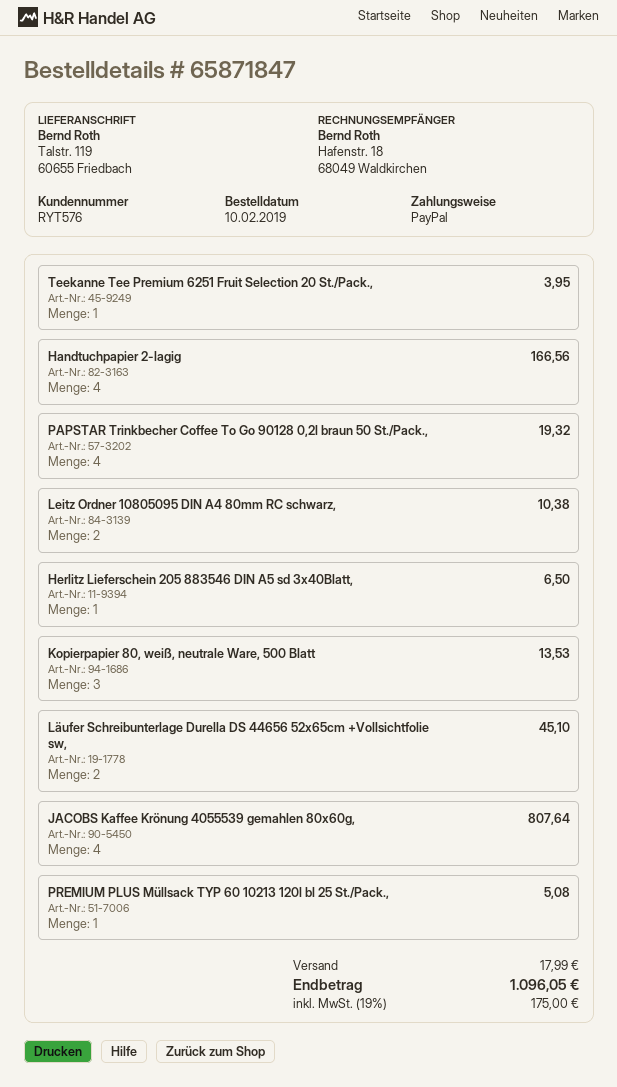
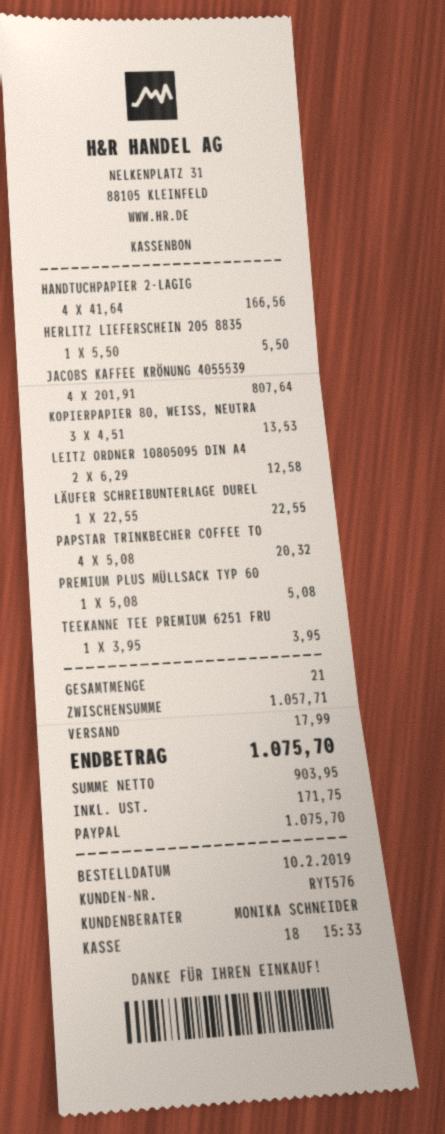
PAPSTAR Trinkbecher Coffee To Go 90128 0,2l braun 50 St./Pack.,: 4 for 19.32 -> 4 for 20.32
Leitz Ordner 10805095 DIN A4 80mm RC schwarz,: 2 for 10.38 -> 2 for 12.58
Herlitz Lieferschein 205 883546 DIN A5 sd 3x40Blatt,: 1 for 6.50 -> 1 for 5.50
Läufer Schreibunterlage Durella DS 44656 52x65cm +Vollsichtfolie sw,: 2 for 45.10 -> 1 for 22.55
tax: 175.00 -> 171.75
total: 1096.05 -> 1075.70

